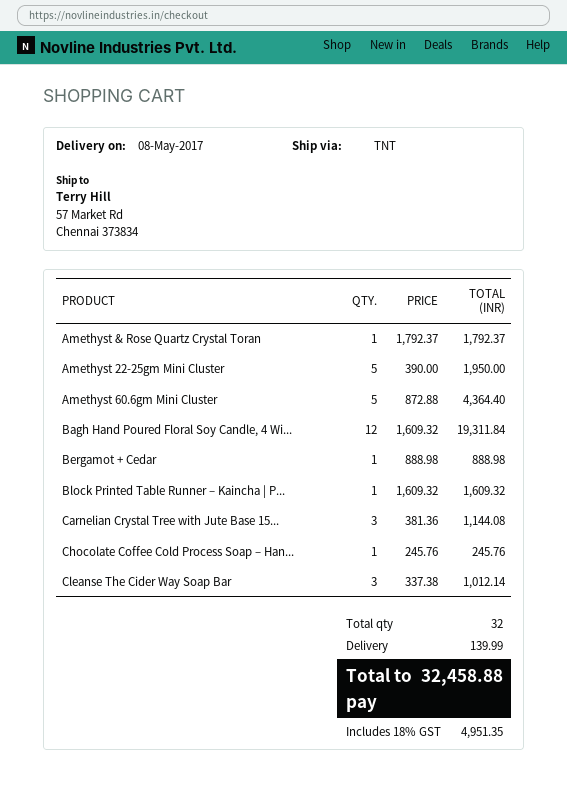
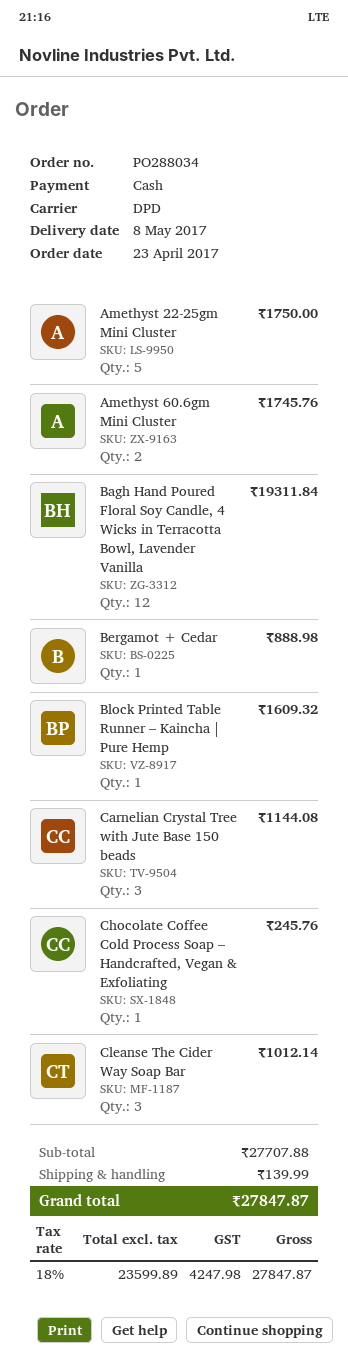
shipping method: TNT -> DPD
Amethyst & Rose Quartz Crystal Toran: 1 for 1792.37 -> none
Amethyst 22-25gm Mini Cluster: 5 for 1950.00 -> 5 for 1750.00
Amethyst 60.6gm Mini Cluster: 5 for 4364.40 -> 2 for 1745.76
tax: 18% = 4951.35 -> 18% = 4247.98
total: 32458.88 -> 27847.87

